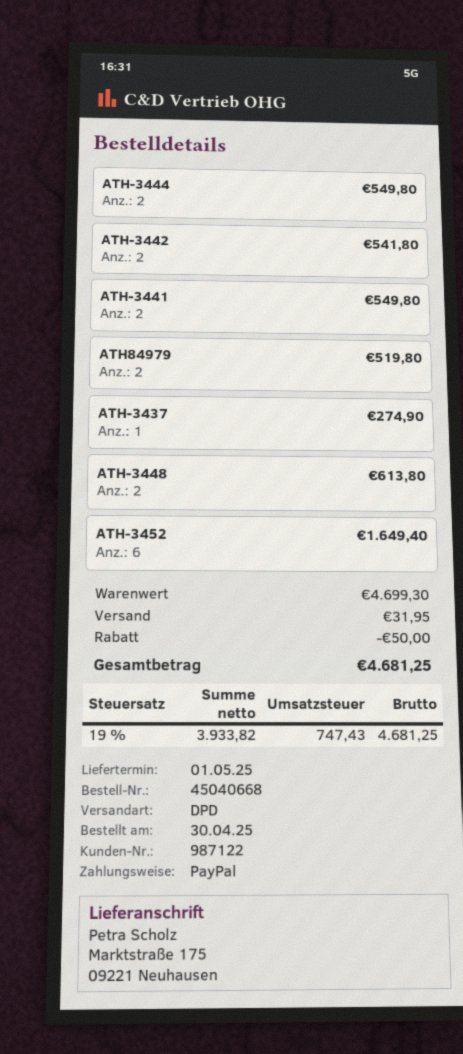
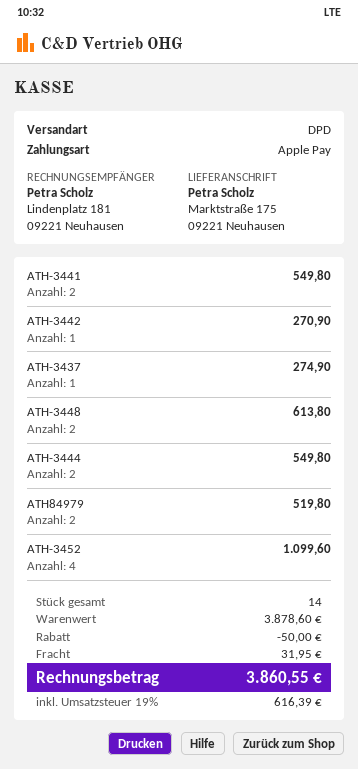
payment method: PayPal -> Apple Pay
ATH-3442: 2 for 541.80 -> 1 for 270.90
ATH-3452: 6 for 1649.40 -> 4 for 1099.60
subtotal: 4699.30 -> 3878.60
tax: 19% = 747.43 -> 19% = 616.39
total: 4681.25 -> 3860.55

